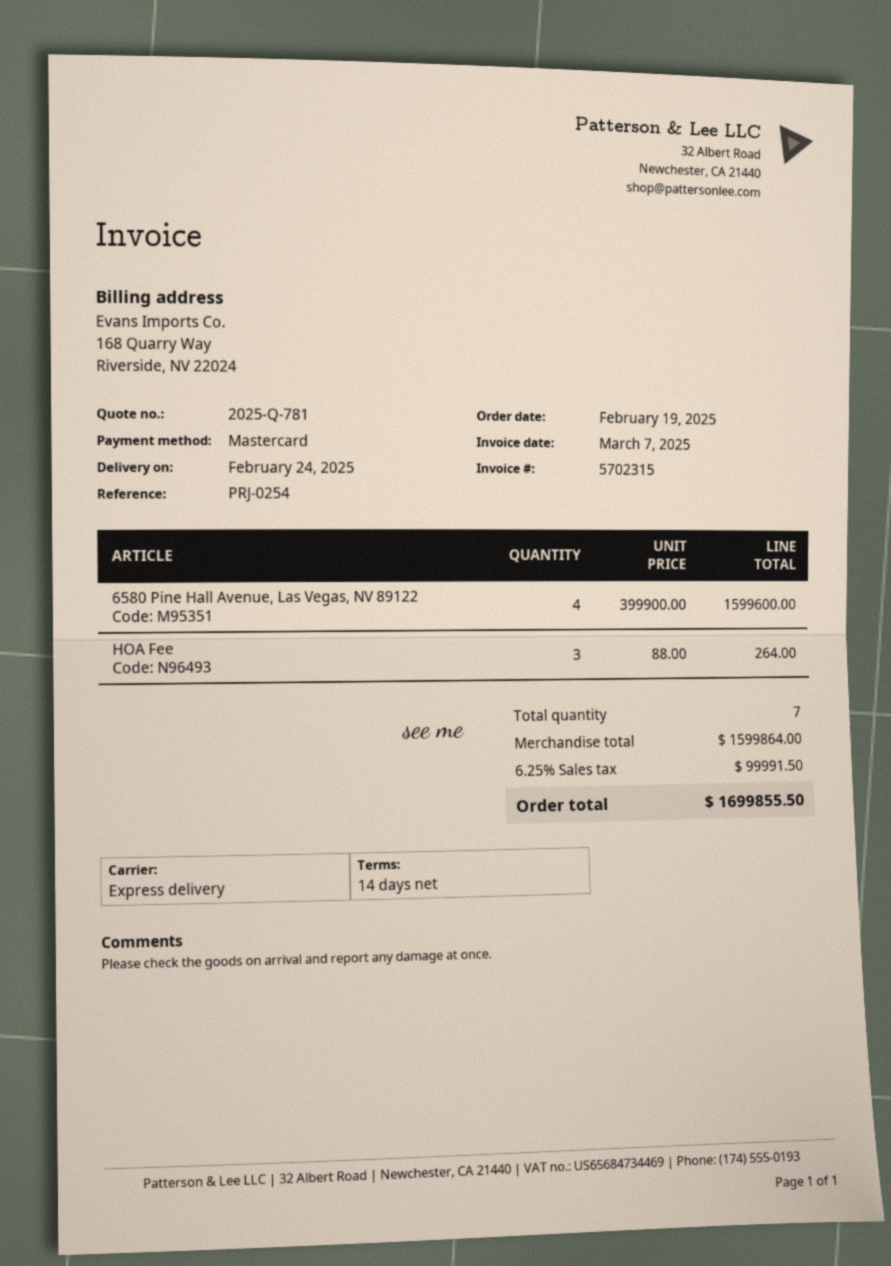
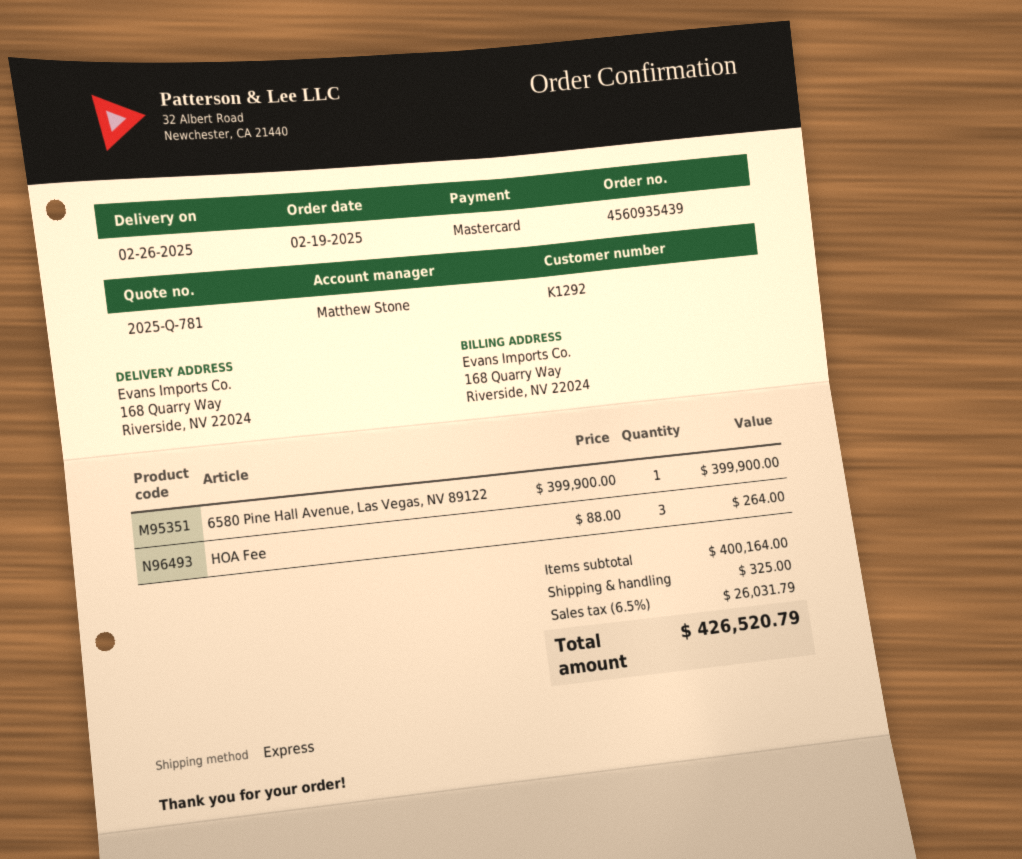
delivery date: 2025-02-24 -> 2025-02-26
6580 Pine Hall Avenue, Las Vegas, NV 89122: 4 x 399900.00 = 1599600.00 -> 1 x 399900.00 = 399900.00
subtotal: 1599864.00 -> 400164.00
shipping: none -> 325.00
tax: 6.25% = 99991.50 -> 6.5% = 26031.79
total: 1699855.50 -> 426520.79

